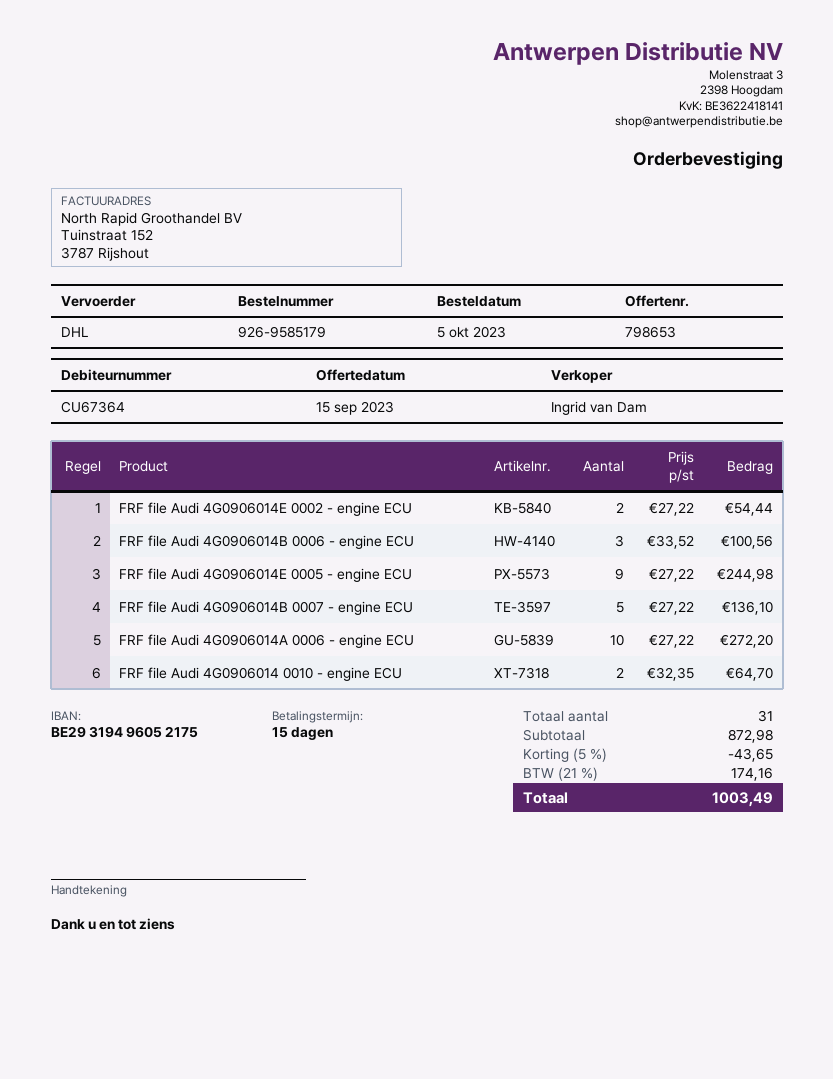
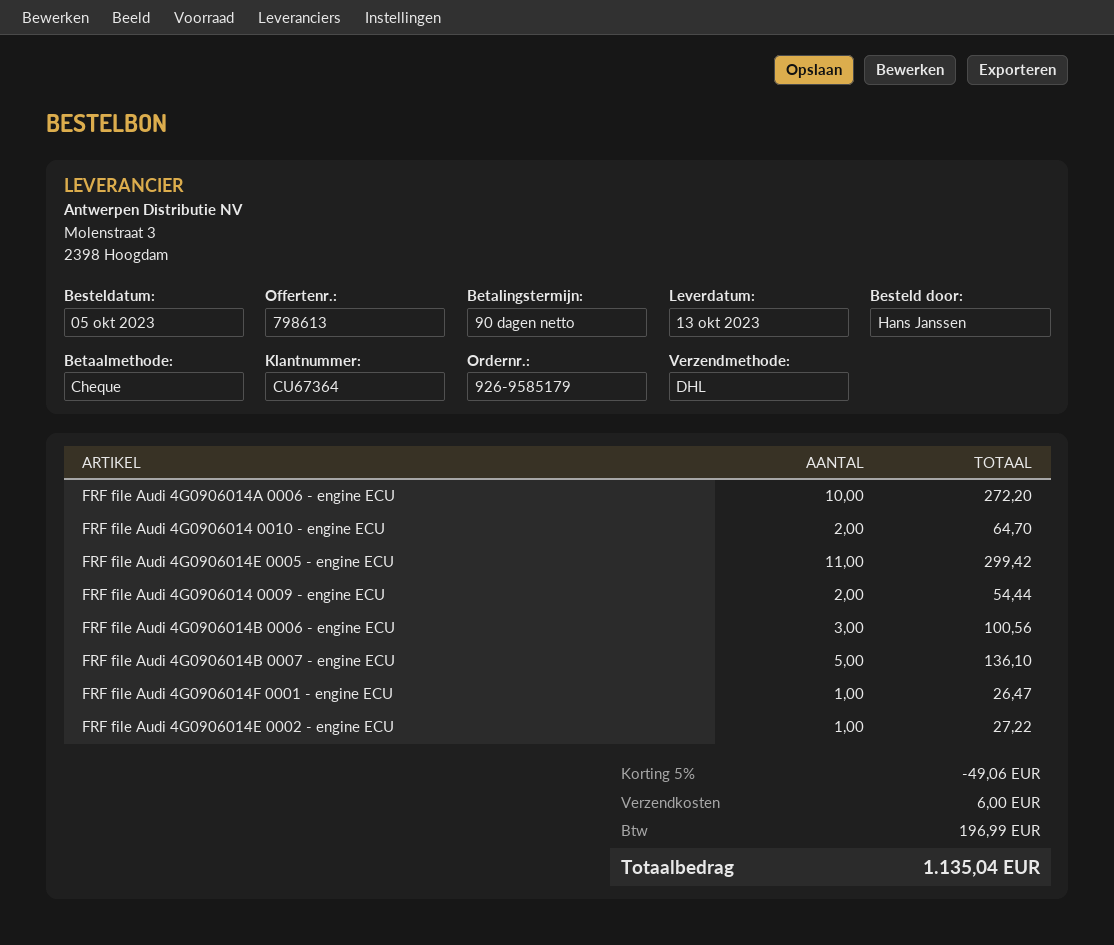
quote number: 798653 -> 798613
payment terms: 15 days -> 90 days
FRF file Audi 4G0906014E 0002 - engine ECU: 2 for 54.44 -> 1 for 27.22
FRF file Audi 4G0906014E 0005 - engine ECU: 9 for 244.98 -> 11 for 299.42
FRF file Audi 4G0906014 0009 - engine ECU: none -> 2 for 54.44
FRF file Audi 4G0906014F 0001 - engine ECU: none -> 1 for 26.47
discount: 5% = 43.65 -> 5% = 49.06
shipping: none -> 6.00
tax: 174.16 -> 196.99
total: 1003.49 -> 1135.04

